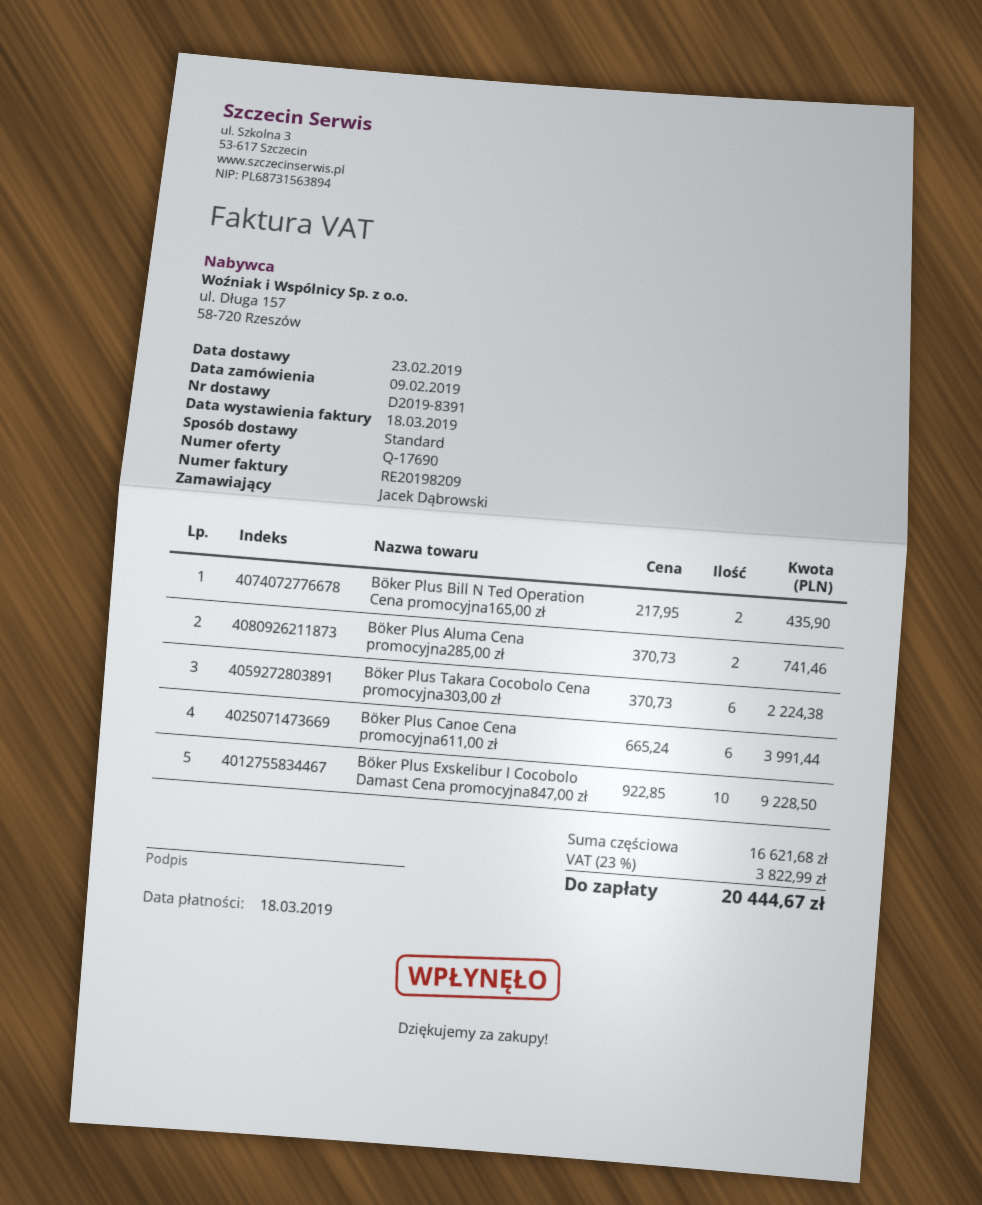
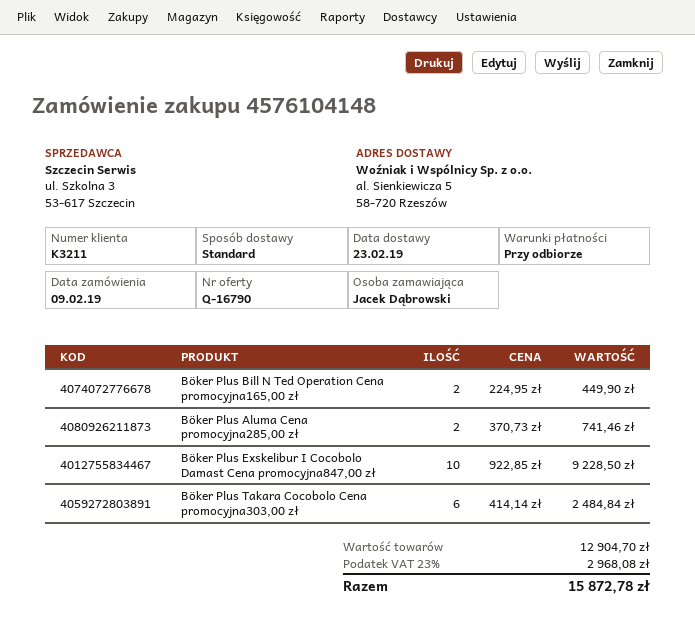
quote number: Q-17690 -> Q-16790
Böker Plus Bill N Ted Operation Cena promocyjna165,00 zł: 2 x 217.95 = 435.90 -> 2 x 224.95 = 449.90
Böker Plus Takara Cocobolo Cena promocyjna303,00 zł: 6 x 370.73 = 2224.38 -> 6 x 414.14 = 2484.84
Böker Plus Canoe Cena promocyjna611,00 zł: 6 x 665.24 = 3991.44 -> none
subtotal: 16621.68 -> 12904.70
tax: 23% = 3822.99 -> 23% = 2968.08
total: 20444.67 -> 15872.78

